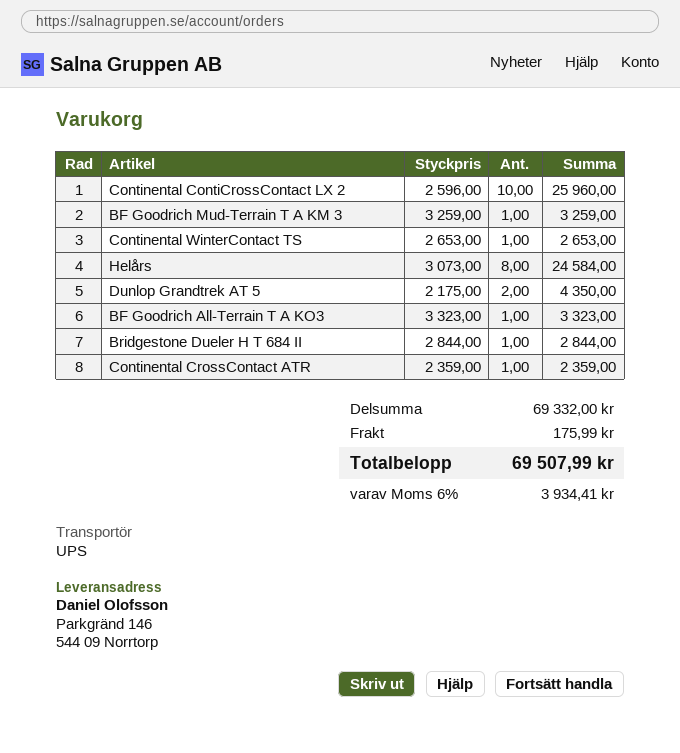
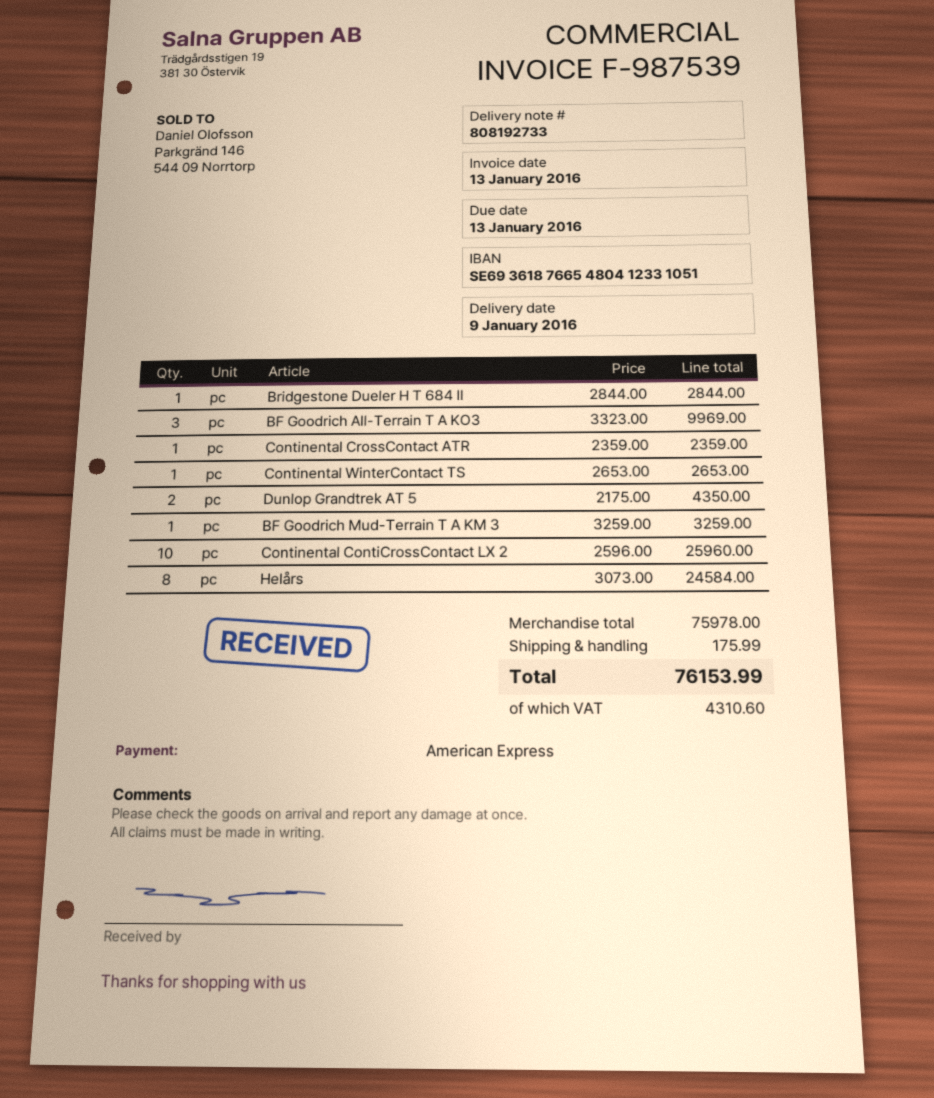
BF Goodrich All-Terrain T A KO3: 1 x 3323.00 = 3323.00 -> 3 x 3323.00 = 9969.00
subtotal: 69332.00 -> 75978.00
tax: 3934.41 -> 4310.60
total: 69507.99 -> 76153.99

